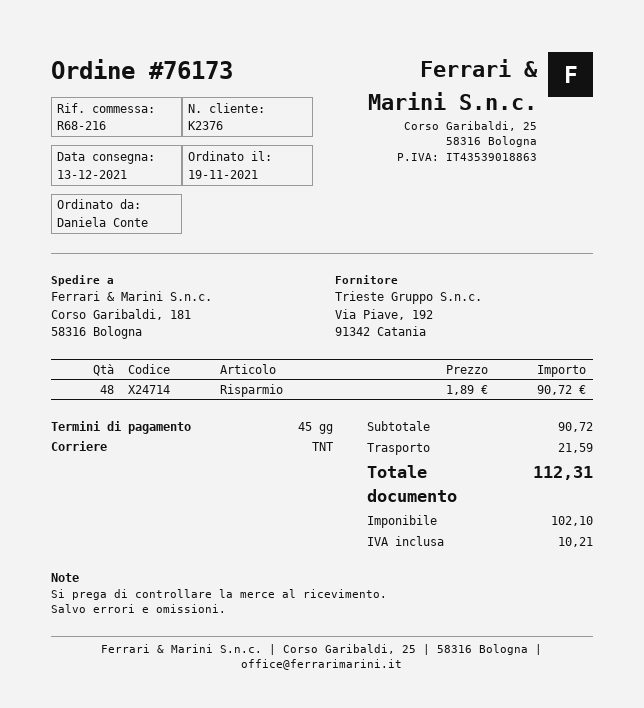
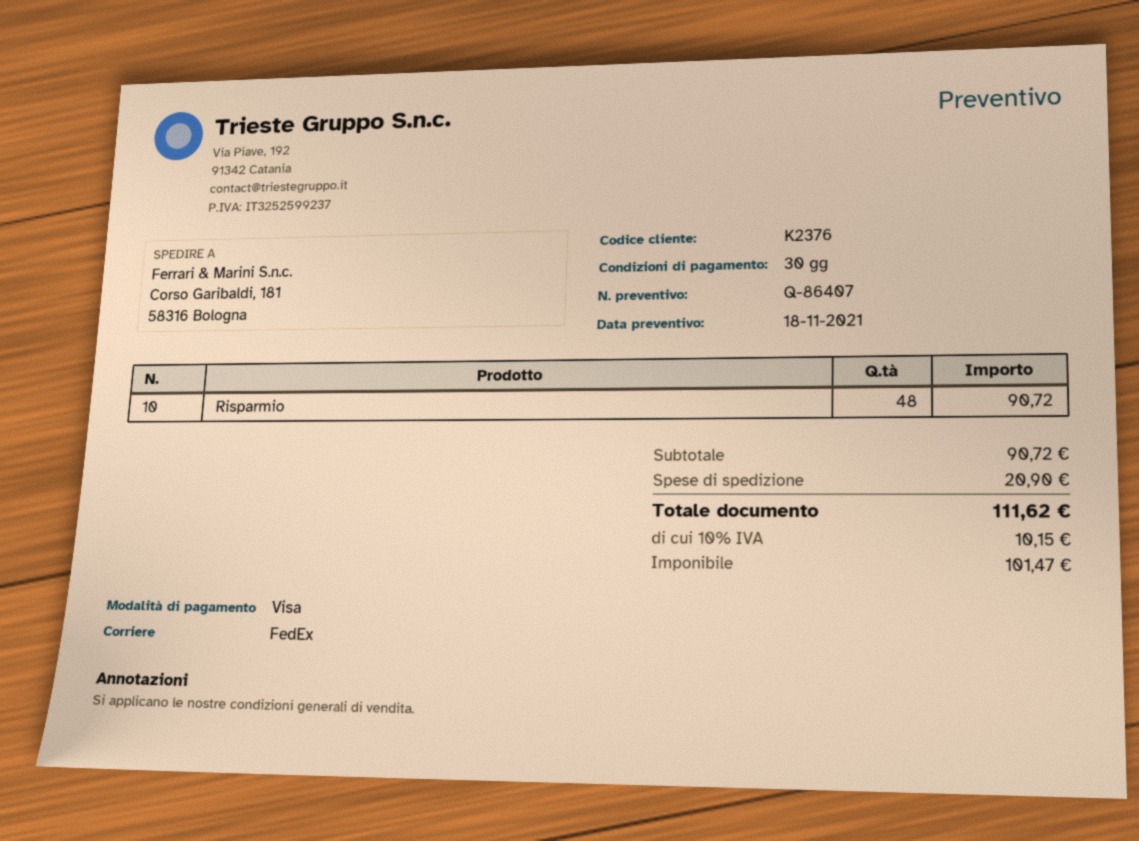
payment terms: 45 days -> 30 days
shipping method: TNT -> FedEx
shipping: 21.59 -> 20.90
net: 102.10 -> 101.47
tax: 10.21 -> 10.15
total: 112.31 -> 111.62

